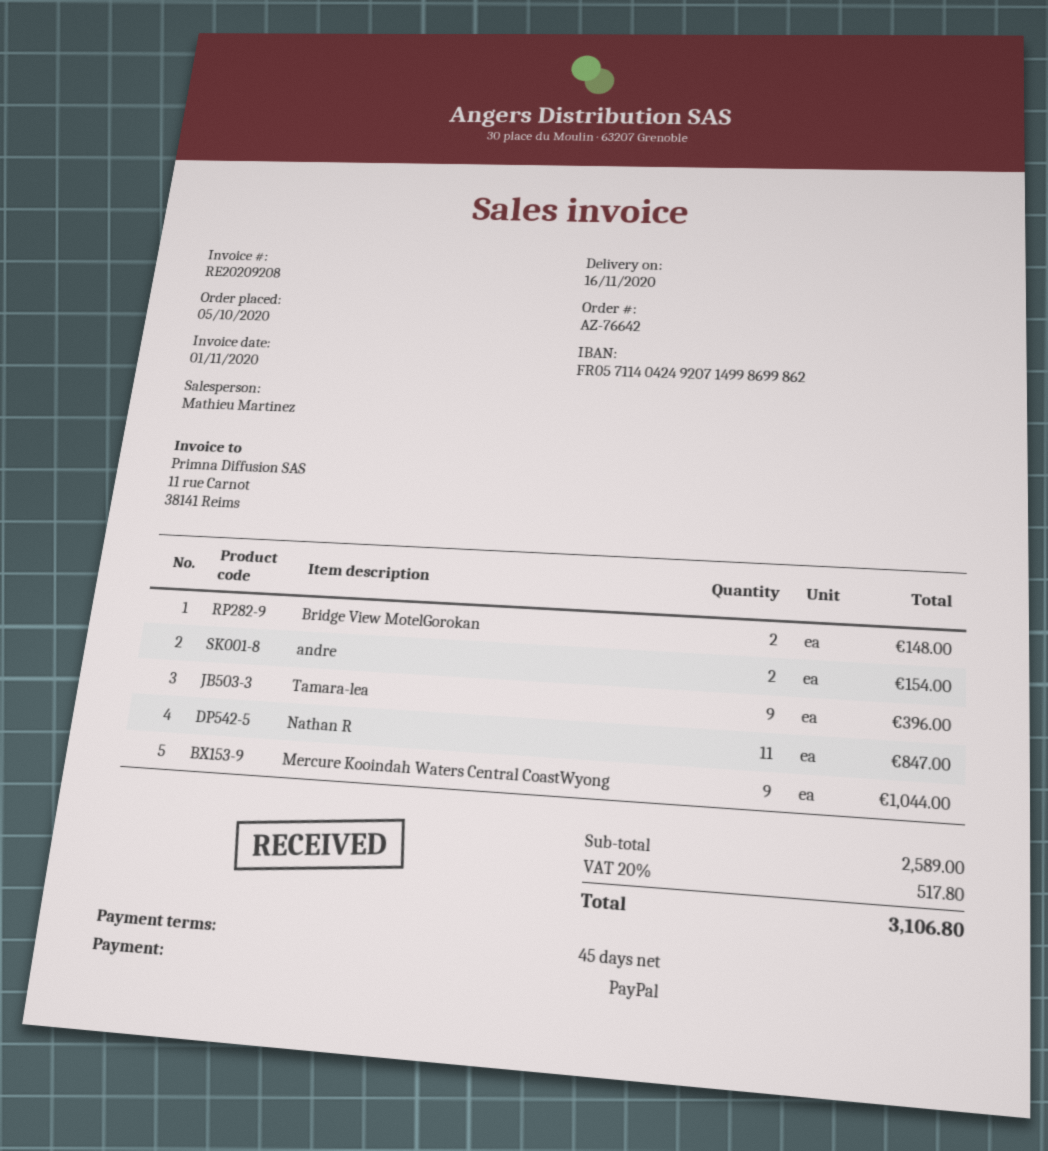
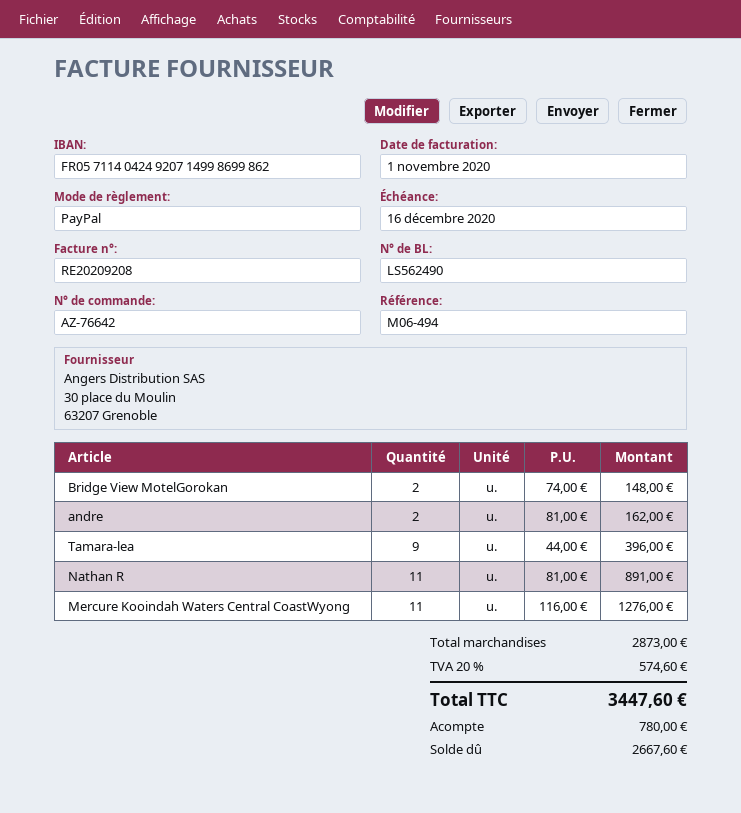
andre: 2 for 154.00 -> 2 for 162.00
Nathan R: 11 for 847.00 -> 11 for 891.00
Mercure Kooindah Waters Central CoastWyong: 9 for 1044.00 -> 11 for 1276.00
subtotal: 2589.00 -> 2873.00
tax: 20% = 517.80 -> 20% = 574.60
total: 3106.80 -> 3447.60

